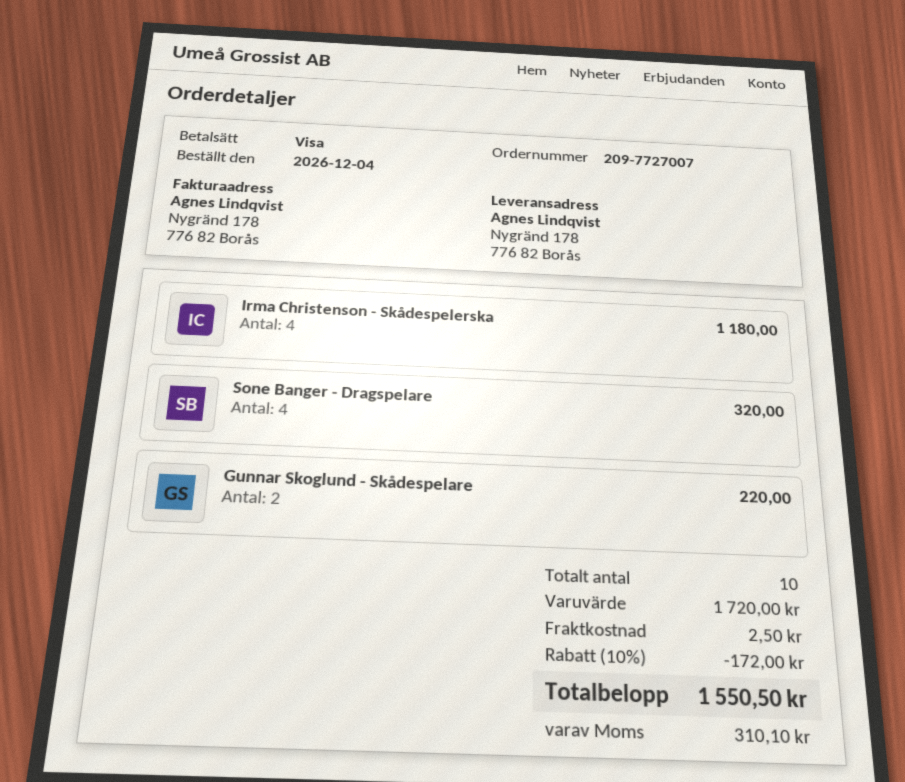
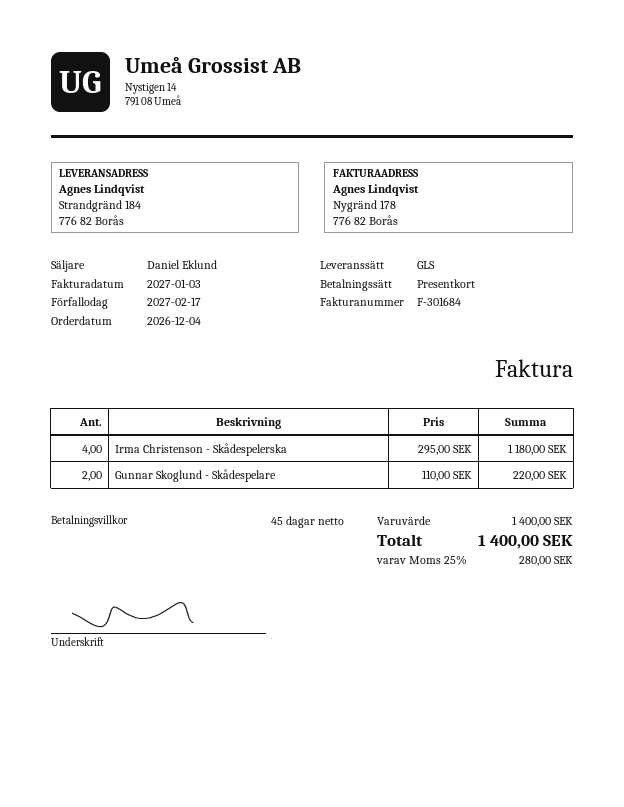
payment method: Visa -> gift card
ship to: Nygränd 178, 776 82 Borås -> Strandgränd 184, 776 82 Borås
Sone Banger - Dragspelare: 4 for 320.00 -> none
subtotal: 1720.00 -> 1400.00
discount: 10% = 172.00 -> none
shipping: 2.50 -> none
tax: 310.10 -> 280.00
total: 1550.50 -> 1400.00

